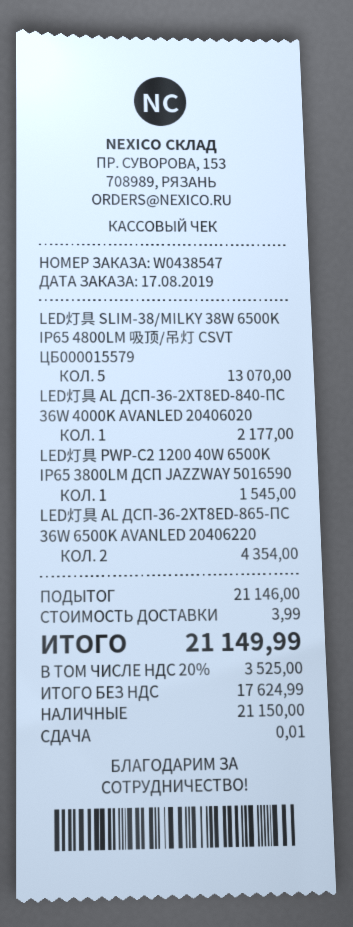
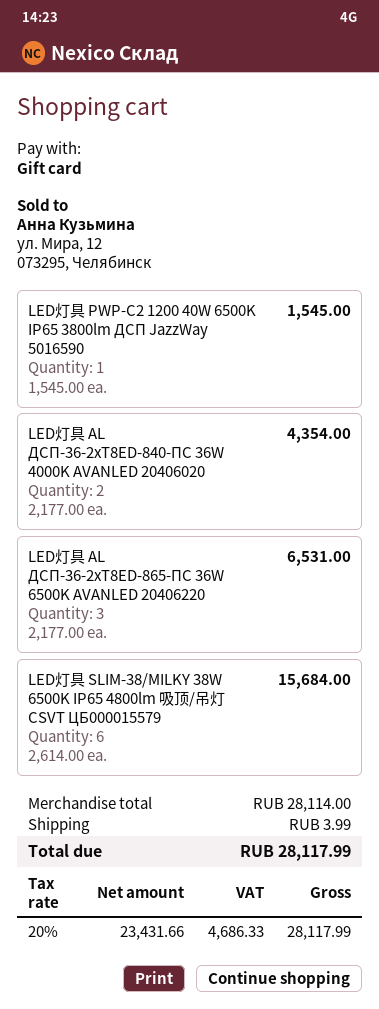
payment method: cash -> gift card
LED灯具 SLIM-38/MILKY 38W 6500K IP65 4800LM 吸顶/吊灯 CSVT ЦБ000015579: 5 for 13070.00 -> 6 for 15684.00
LED灯具 AL ДСП-36-2ХT8ED-840-ПС 36W 4000K AVANLED 20406020: 1 for 2177.00 -> 2 for 4354.00
LED灯具 AL ДСП-36-2ХT8ED-865-ПС 36W 6500K AVANLED 20406220: 2 for 4354.00 -> 3 for 6531.00
subtotal: 21146.00 -> 28114.00
net: 17624.99 -> 23431.66
tax: 20% = 3525.00 -> 20% = 4686.33
total: 21149.99 -> 28117.99

